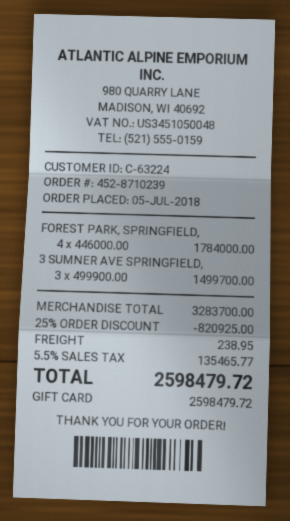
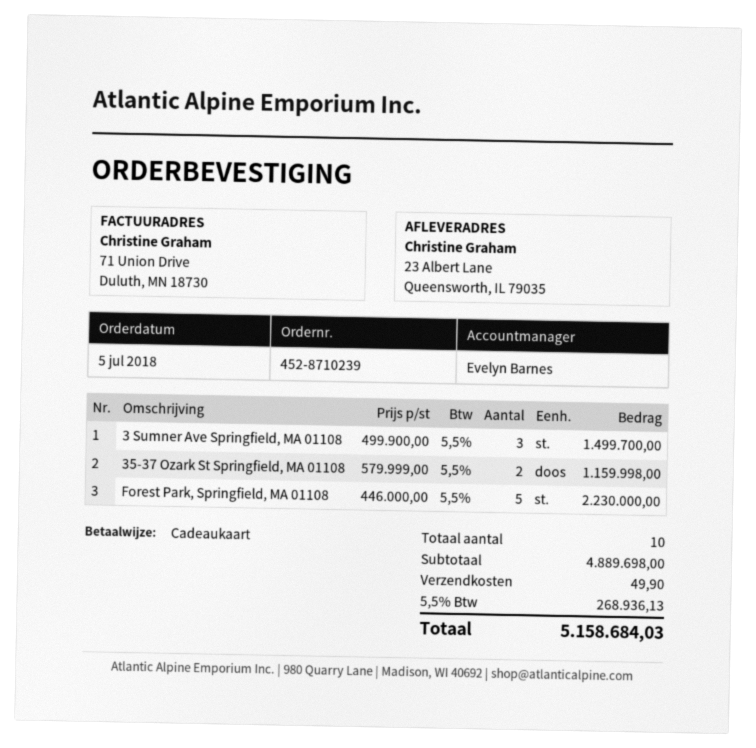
FOREST PARK, SPRINGFIELD,: 4 x 446000.00 = 1784000.00 -> 5 x 446000.00 = 2230000.00
35-37 Ozark St Springfield, MA 01108: none -> 2 x 579999.00 = 1159998.00
subtotal: 3283700.00 -> 4889698.00
discount: 25% = 820925.00 -> none
shipping: 238.95 -> 49.90
tax: 5.5% = 135465.77 -> 5.5% = 268936.13
total: 2598479.72 -> 5158684.03

